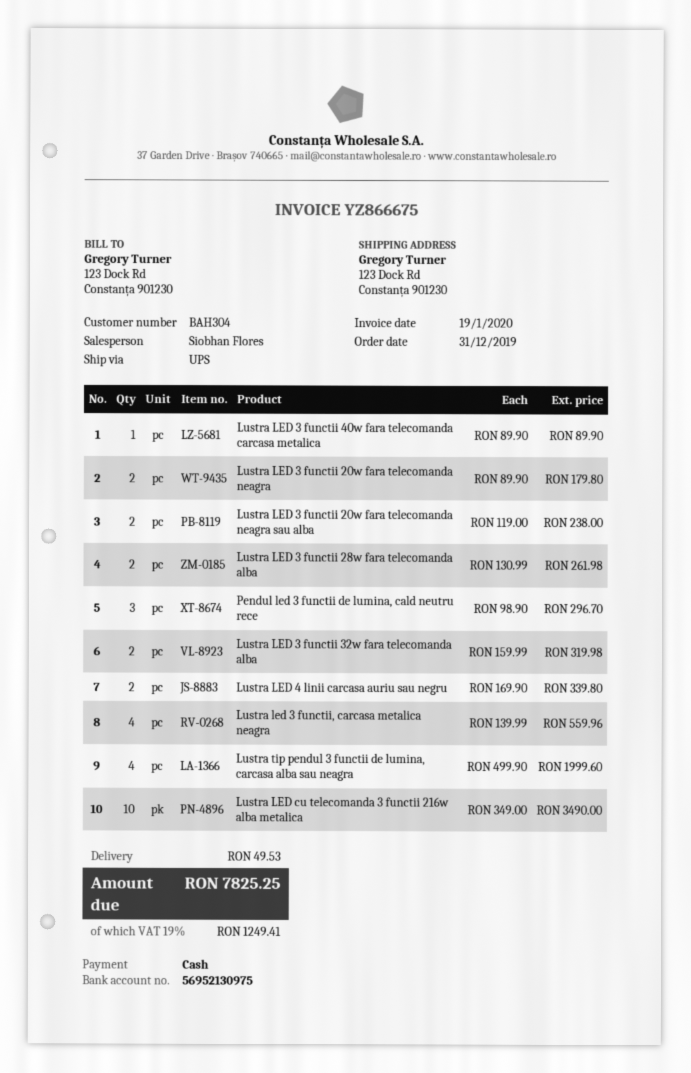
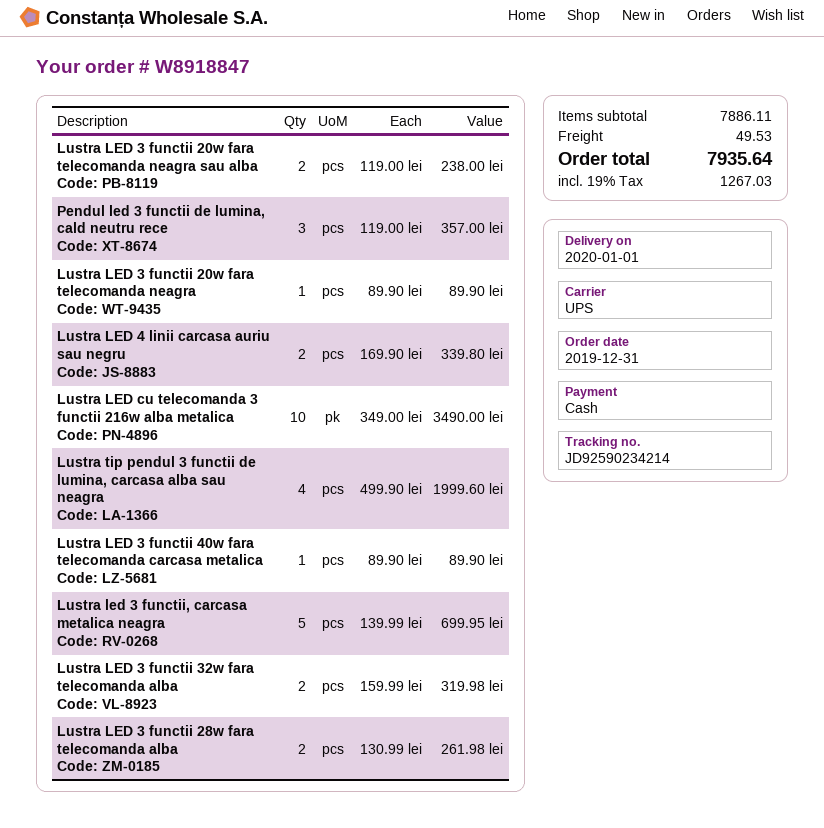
Lustra LED 3 functii 20w fara telecomanda neagra: 2 x 89.90 = 179.80 -> 1 x 89.90 = 89.90
Pendul led 3 functii de lumina, cald neutru rece: 3 x 98.90 = 296.70 -> 3 x 119.00 = 357.00
Lustra led 3 functii, carcasa metalica neagra: 4 x 139.99 = 559.96 -> 5 x 139.99 = 699.95
tax: 19% = 1249.41 -> 19% = 1267.03
total: 7825.25 -> 7935.64

